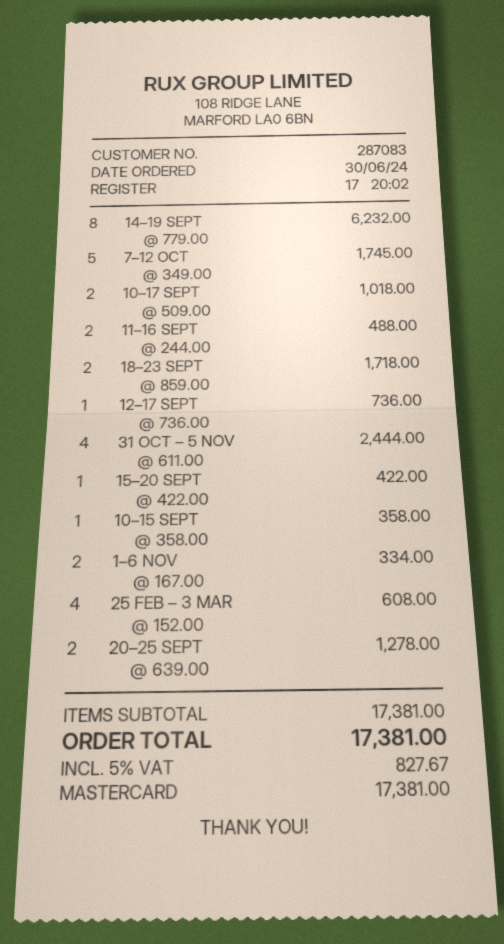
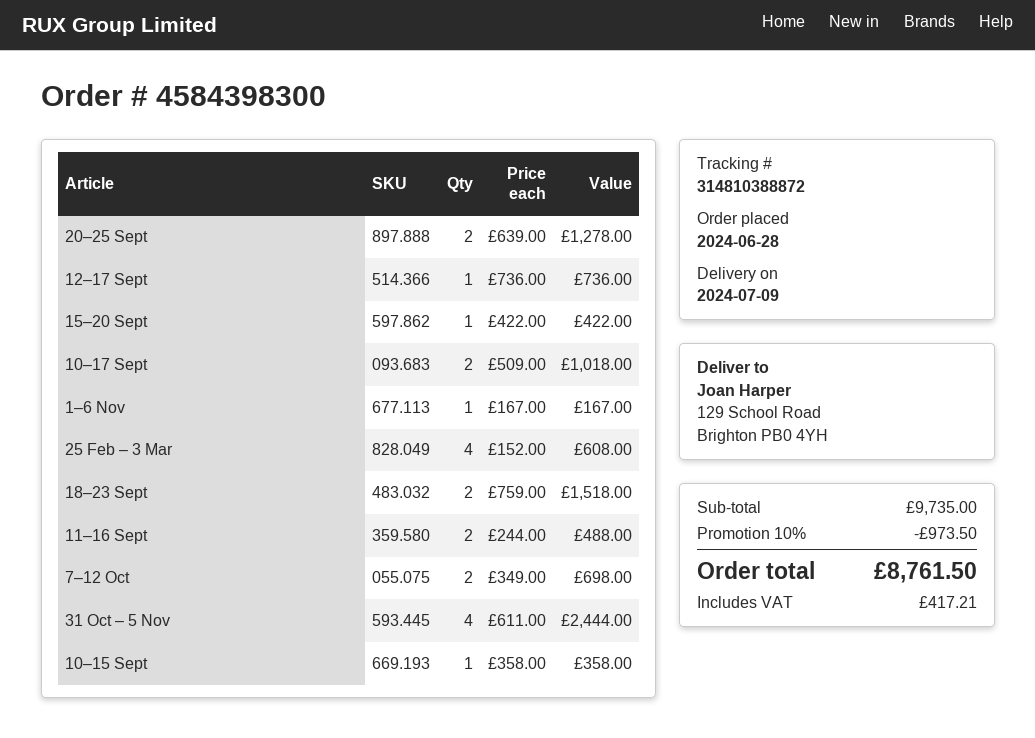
order date: 2024-06-30 -> 2024-06-28
14–19 SEPT: 8 x 779.00 = 6232.00 -> none
7–12 OCT: 5 x 349.00 = 1745.00 -> 2 x 349.00 = 698.00
18–23 SEPT: 2 x 859.00 = 1718.00 -> 2 x 759.00 = 1518.00
1–6 NOV: 2 x 167.00 = 334.00 -> 1 x 167.00 = 167.00
subtotal: 17381.00 -> 9735.00
discount: none -> 10% = 973.50
tax: 827.67 -> 417.21
total: 17381.00 -> 8761.50

